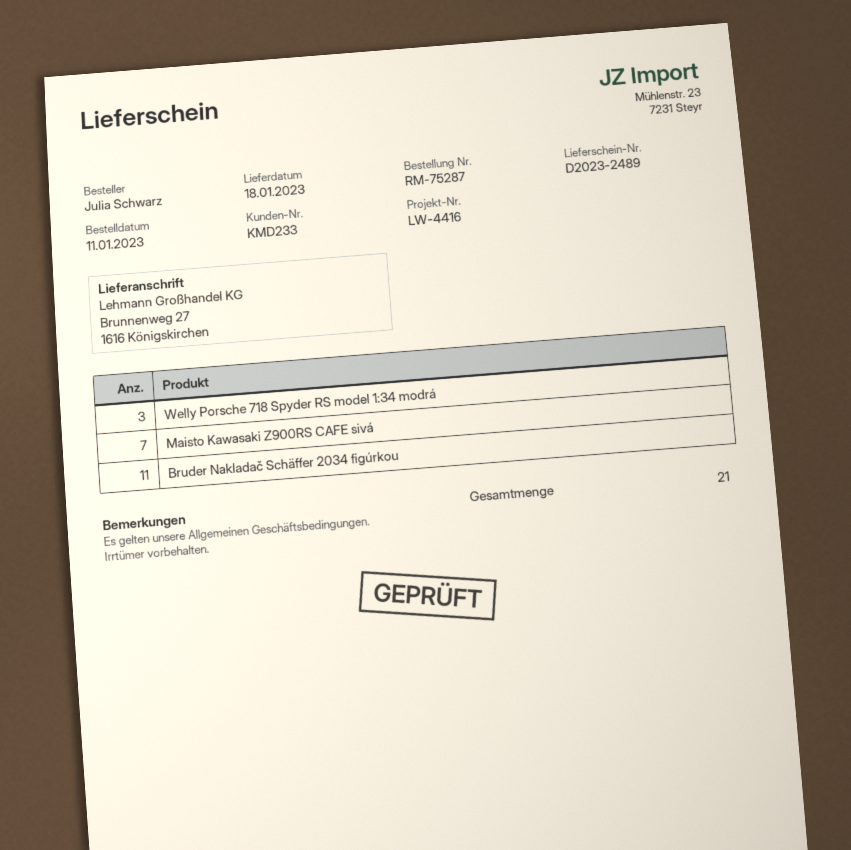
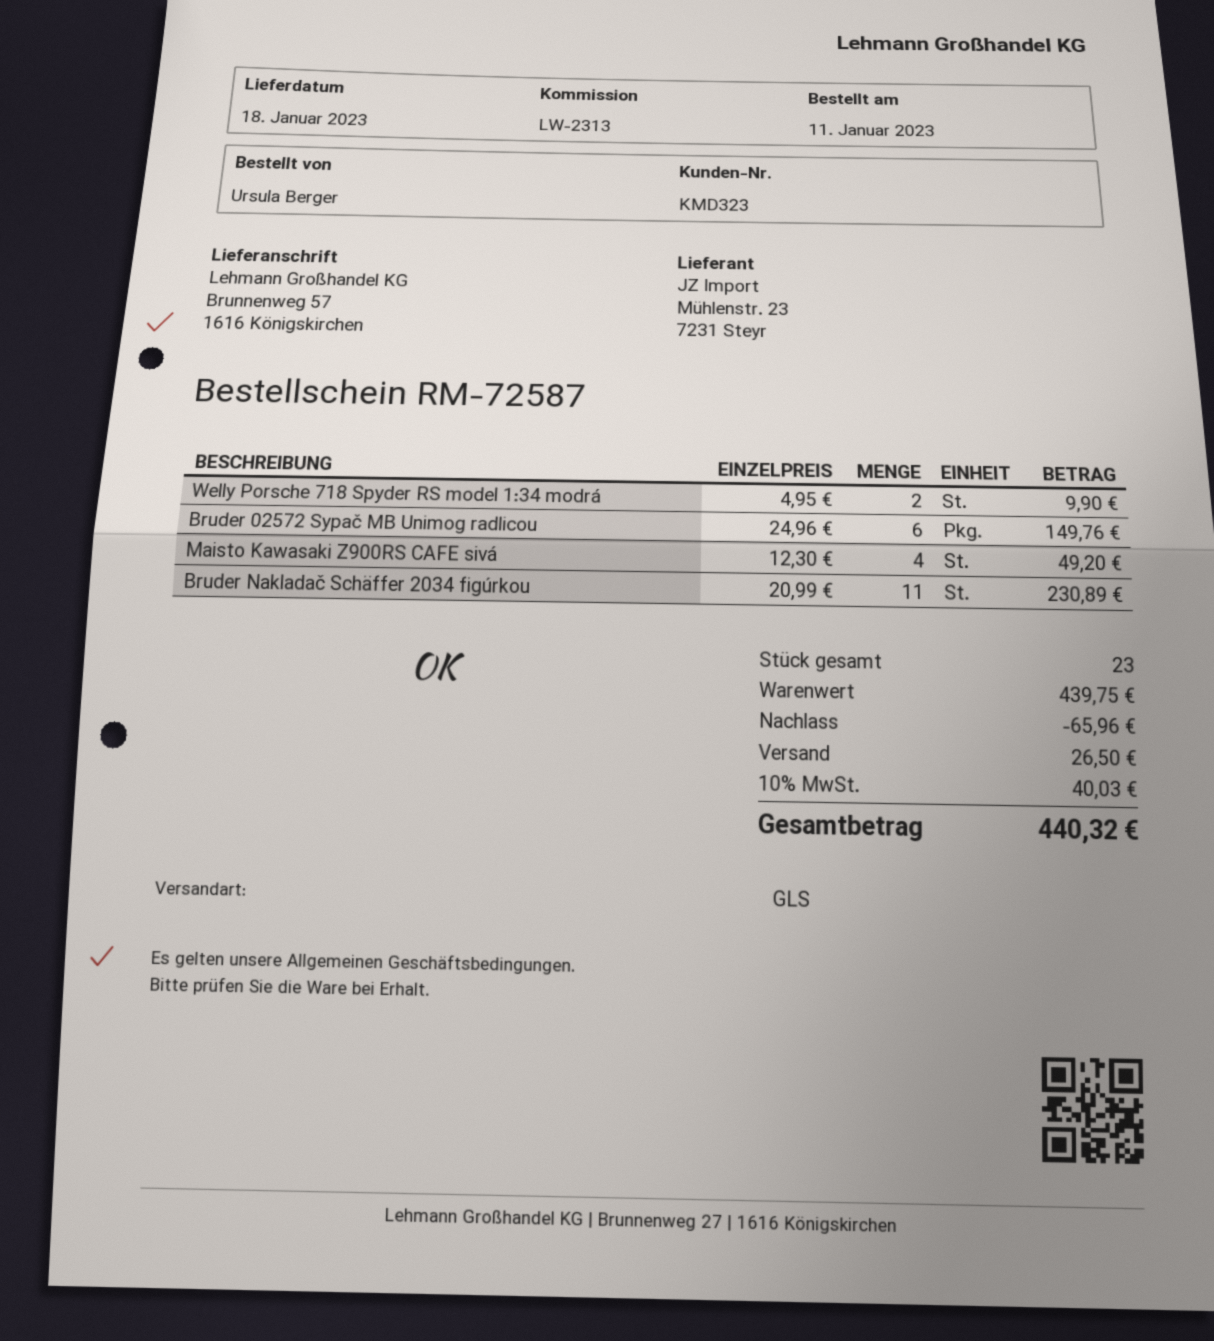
order number: RM-75287 -> RM-72587
customer number: KMD233 -> KMD323
reference: LW-4416 -> LW-2313
ordered by: Julia Schwarz -> Ursula Berger
ship to: Brunnenweg 27, 1616 Königskirchen -> Brunnenweg 57, 1616 Königskirchen
Welly Porsche 718 Spyder RS model 1:34 modrá: 3 -> 2
Maisto Kawasaki Z900RS CAFE sivá: 7 -> 4
Bruder 02572 Sypač MB Unimog radlicou: none -> 6
total quantity: 21 -> 23

